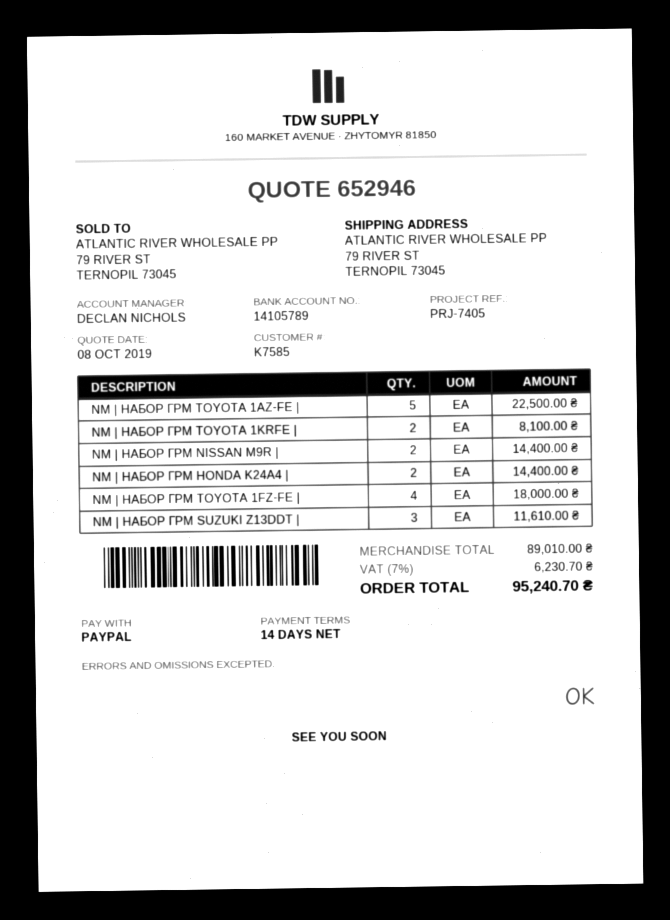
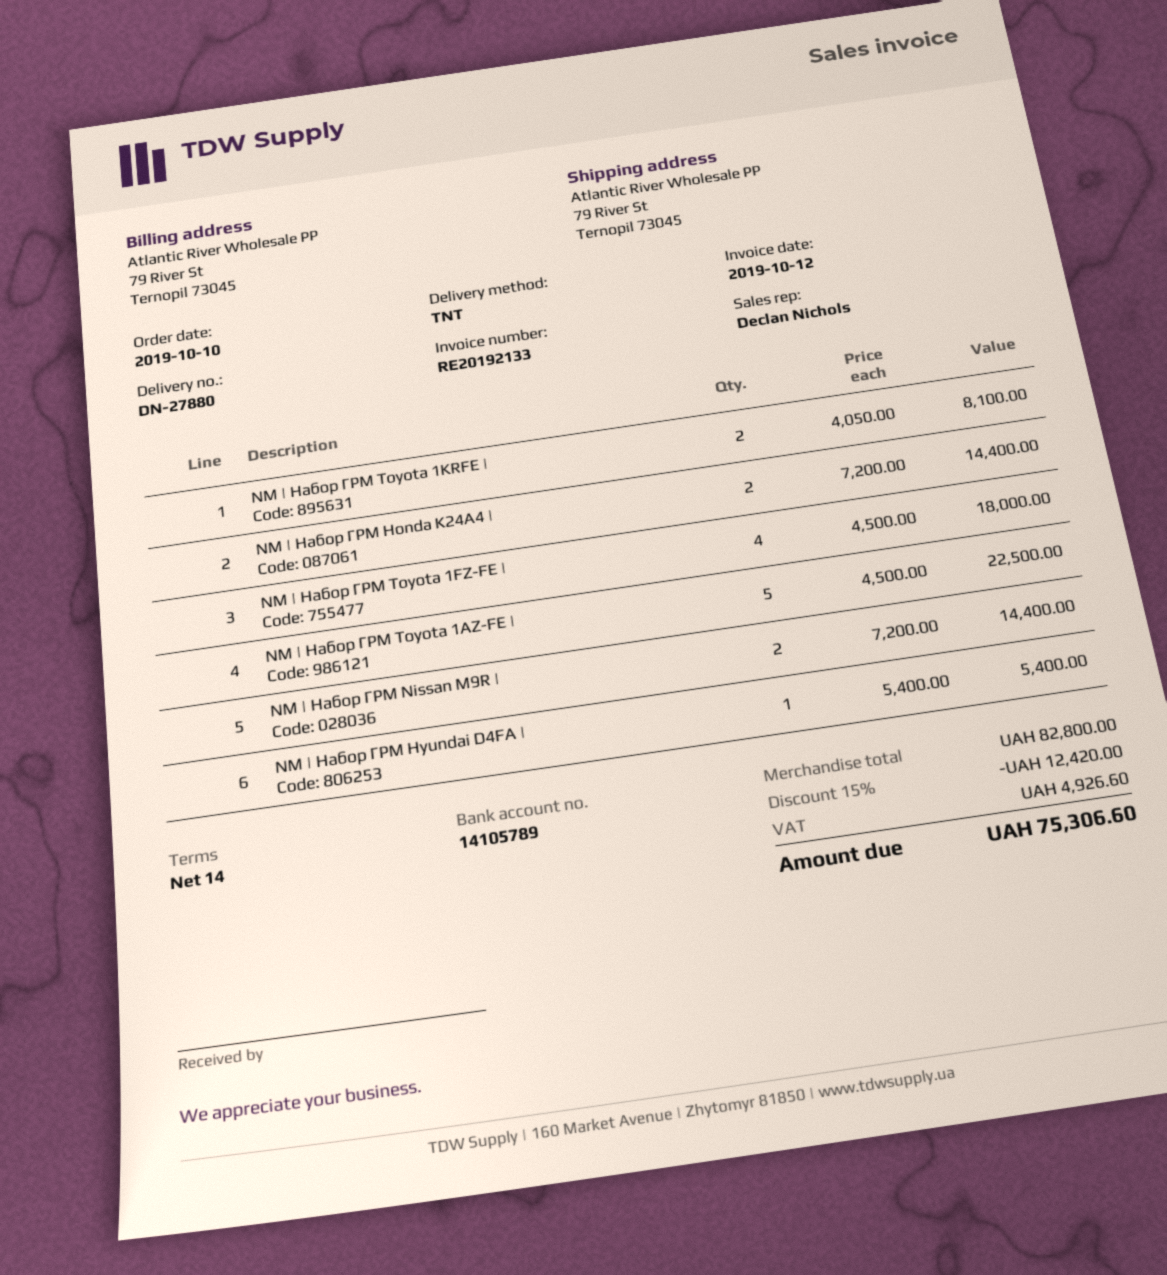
NM | НАБОР ГРМ SUZUKI Z13DDT |: 3 for 11610.00 -> none
NM | Набор ГРМ Hyundai D4FA |: none -> 1 for 5400.00
subtotal: 89010.00 -> 82800.00
discount: none -> 15% = 12420.00
tax: 6230.70 -> 4926.60
total: 95240.70 -> 75306.60

